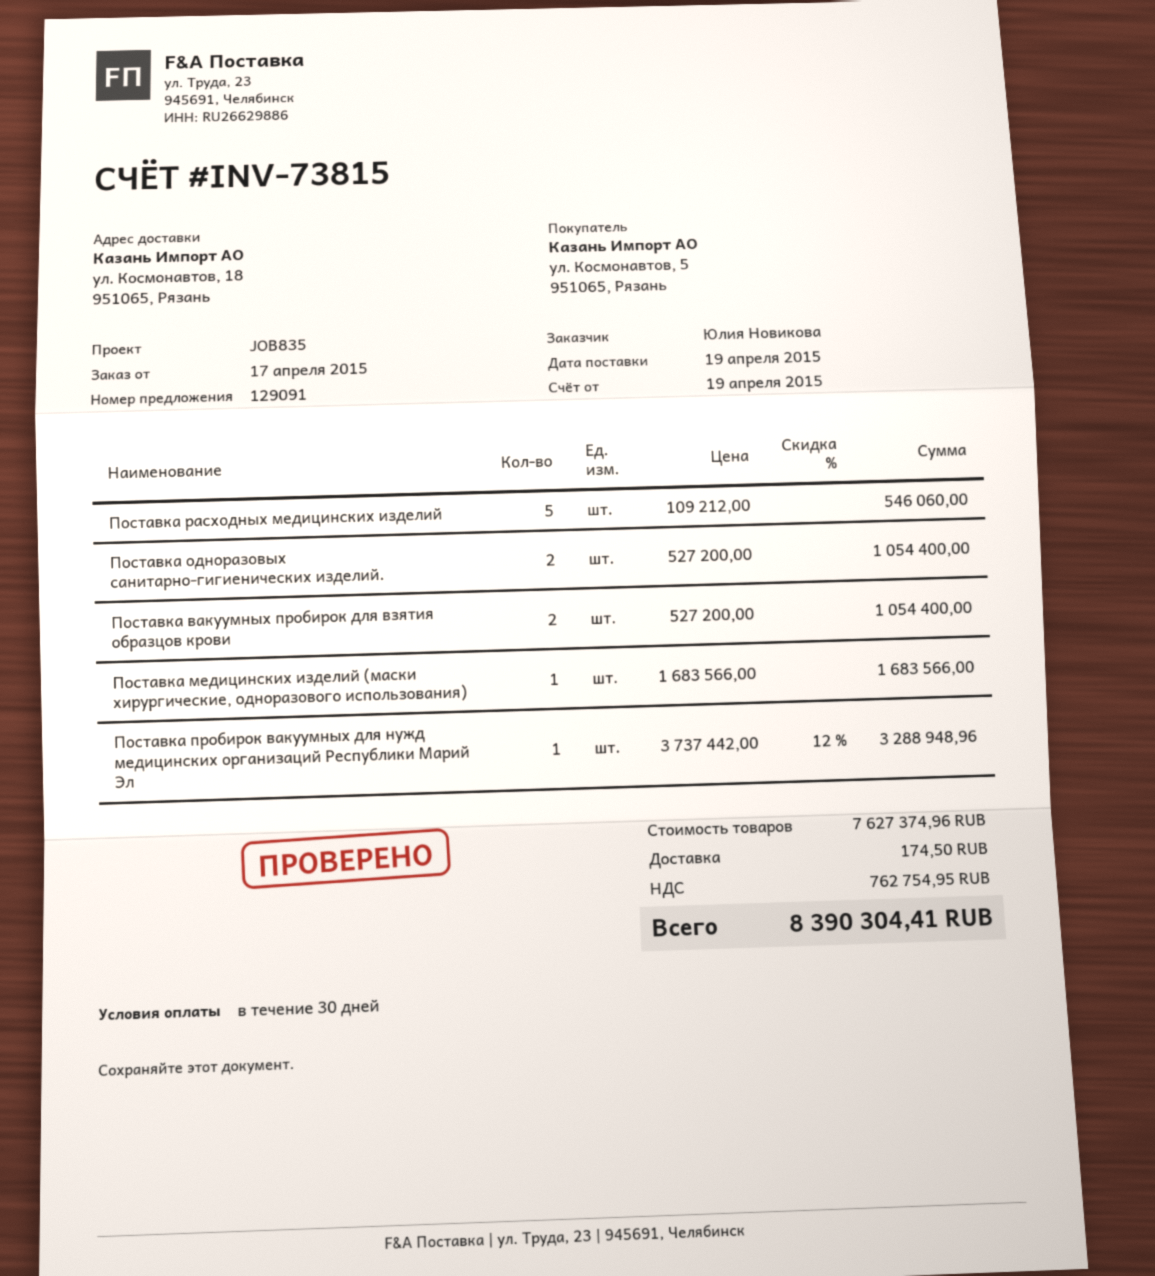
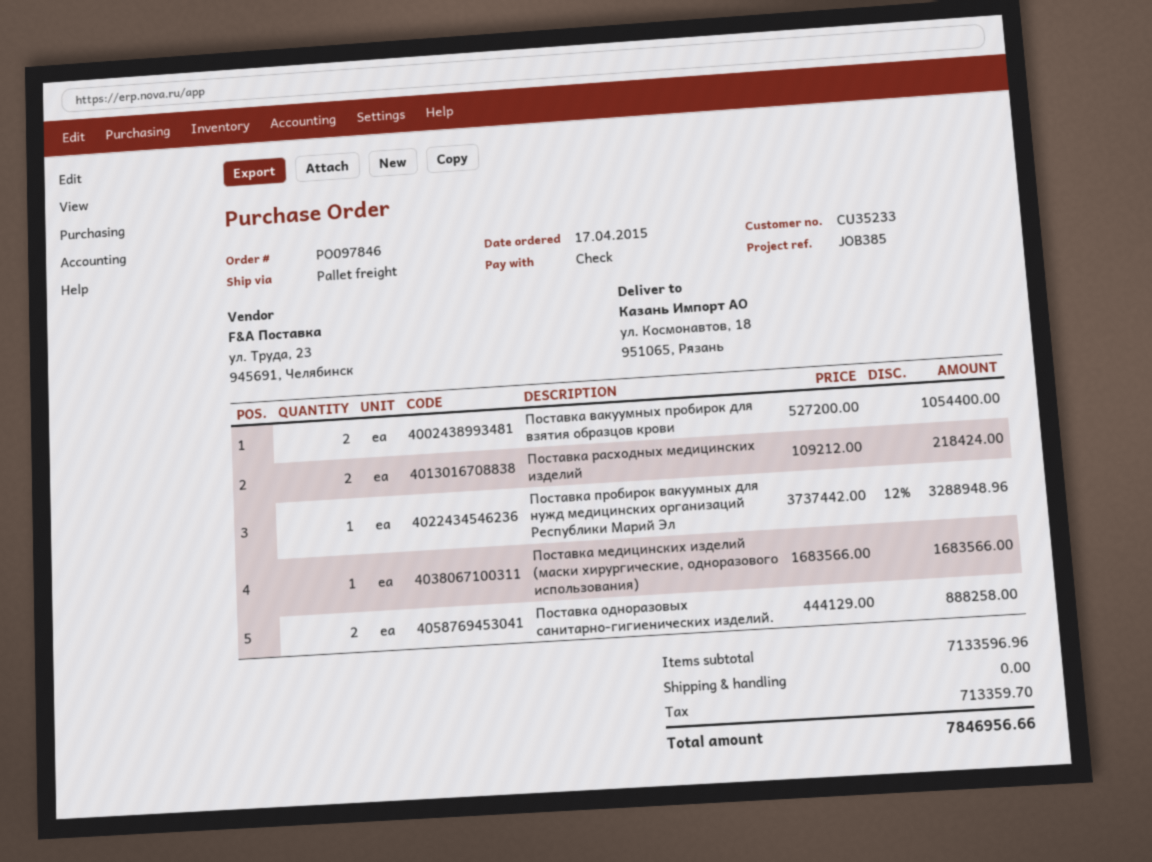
reference: JOB835 -> JOB385
Поставка расходных медицинских изделий: 5 x 109212.00 = 546060.00 -> 2 x 109212.00 = 218424.00
Поставка одноразовых санитарно-гигиенических изделий.: 2 x 527200.00 = 1054400.00 -> 2 x 444129.00 = 888258.00
subtotal: 7627374.96 -> 7133596.96
shipping: 174.50 -> 0.00
tax: 762754.95 -> 713359.70
total: 8390304.41 -> 7846956.66

